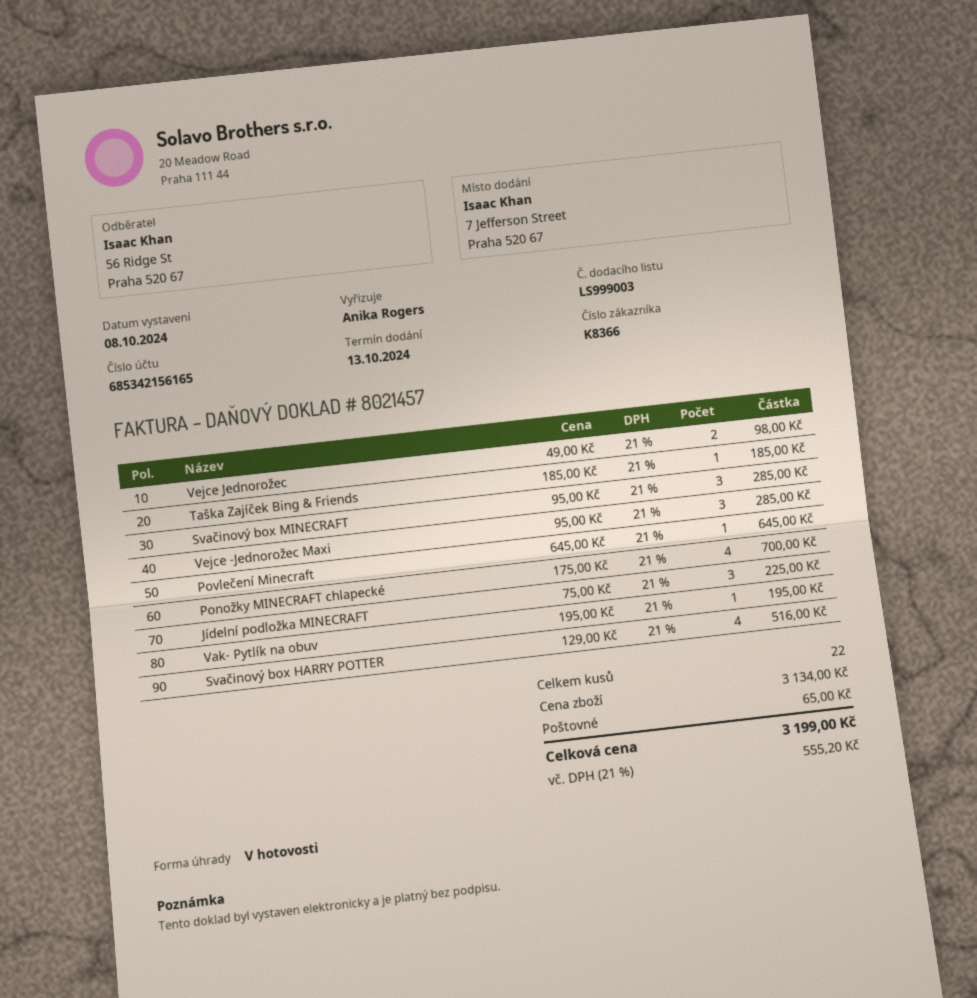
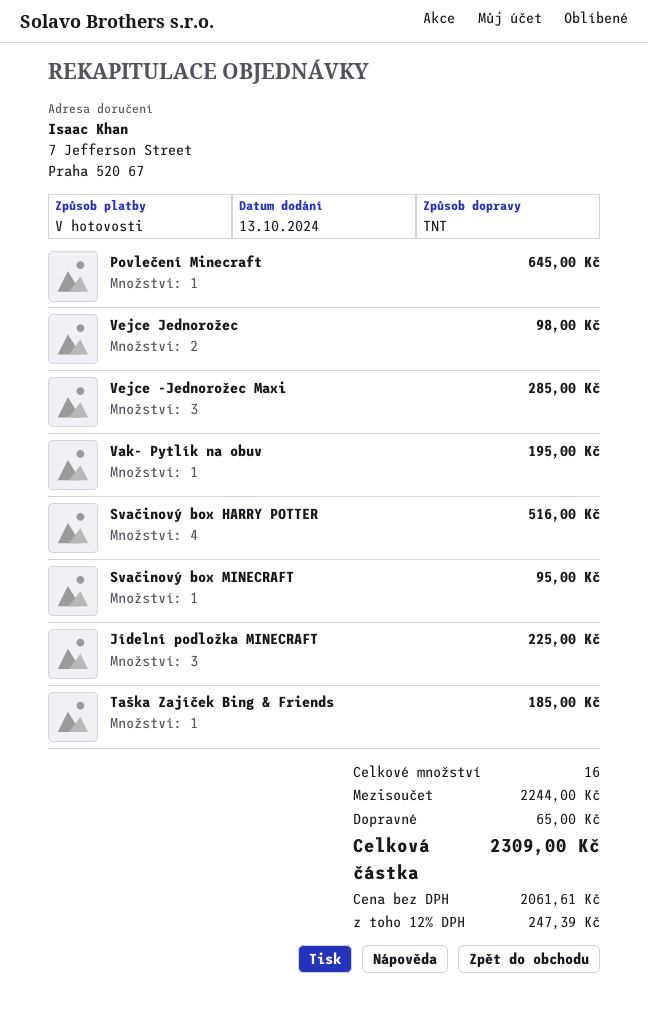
Svačinový box MINECRAFT: 3 for 285.00 -> 1 for 95.00
Ponožky MINECRAFT chlapecké: 4 for 700.00 -> none
total quantity: 22 -> 16
subtotal: 3134.00 -> 2244.00
tax: 21% = 555.20 -> 12% = 247.39
total: 3199.00 -> 2309.00

